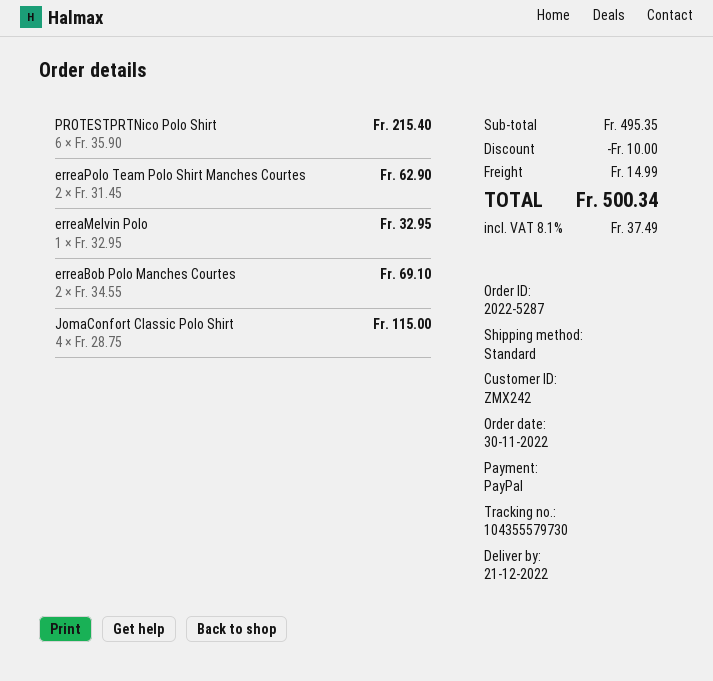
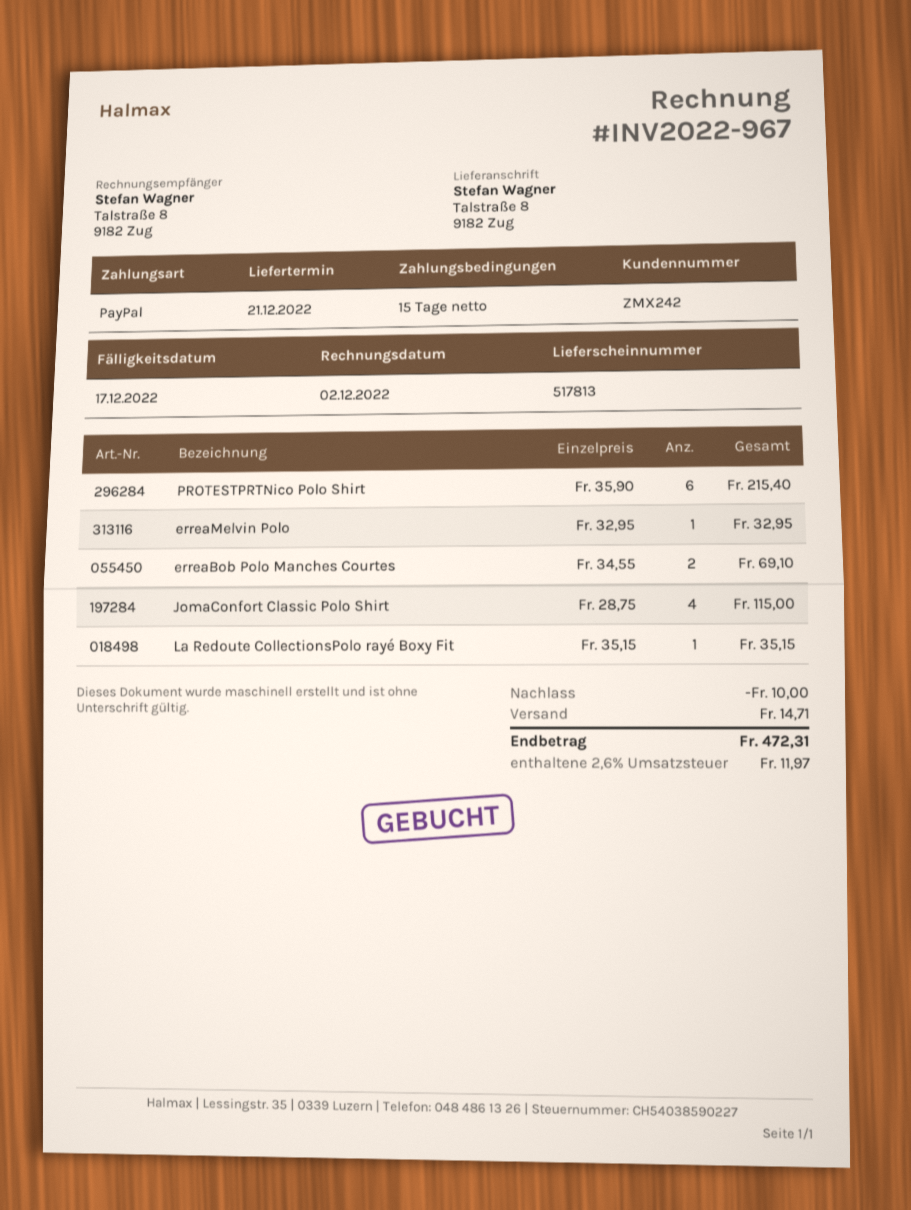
erreaPolo Team Polo Shirt Manches Courtes: 2 x 31.45 = 62.90 -> none
La Redoute CollectionsPolo rayé Boxy Fit: none -> 1 x 35.15 = 35.15
shipping: 14.99 -> 14.71
tax: 8.1% = 37.49 -> 2.6% = 11.97
total: 500.34 -> 472.31

